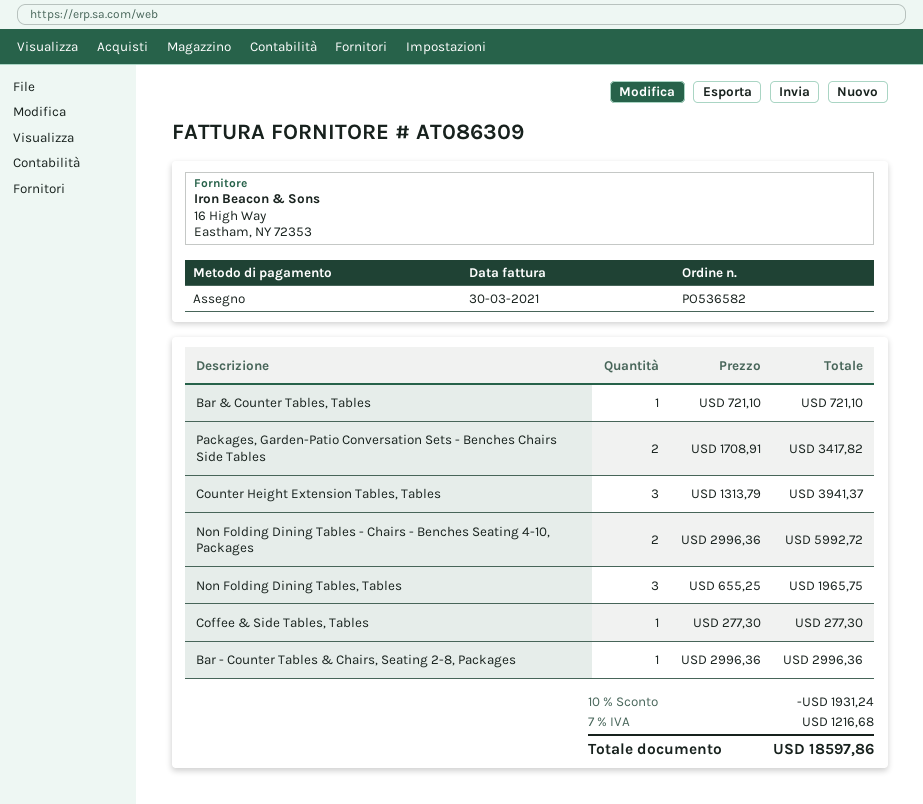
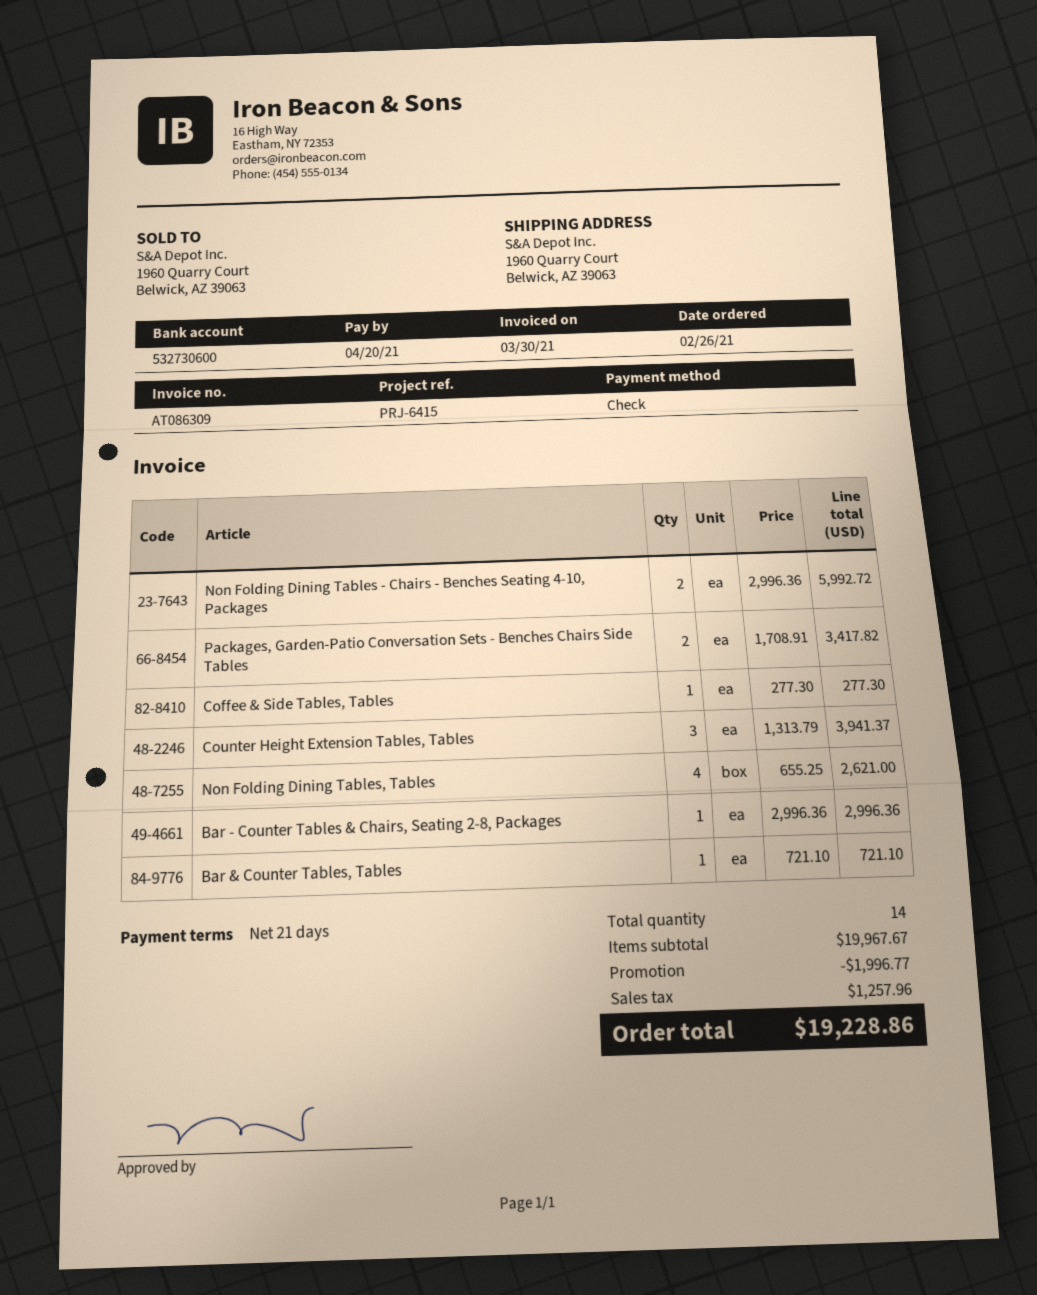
Non Folding Dining Tables, Tables: 3 x 655.25 = 1965.75 -> 4 x 655.25 = 2621.00
discount: 1931.24 -> 1996.77
tax: 1216.68 -> 1257.96
total: 18597.86 -> 19228.86

